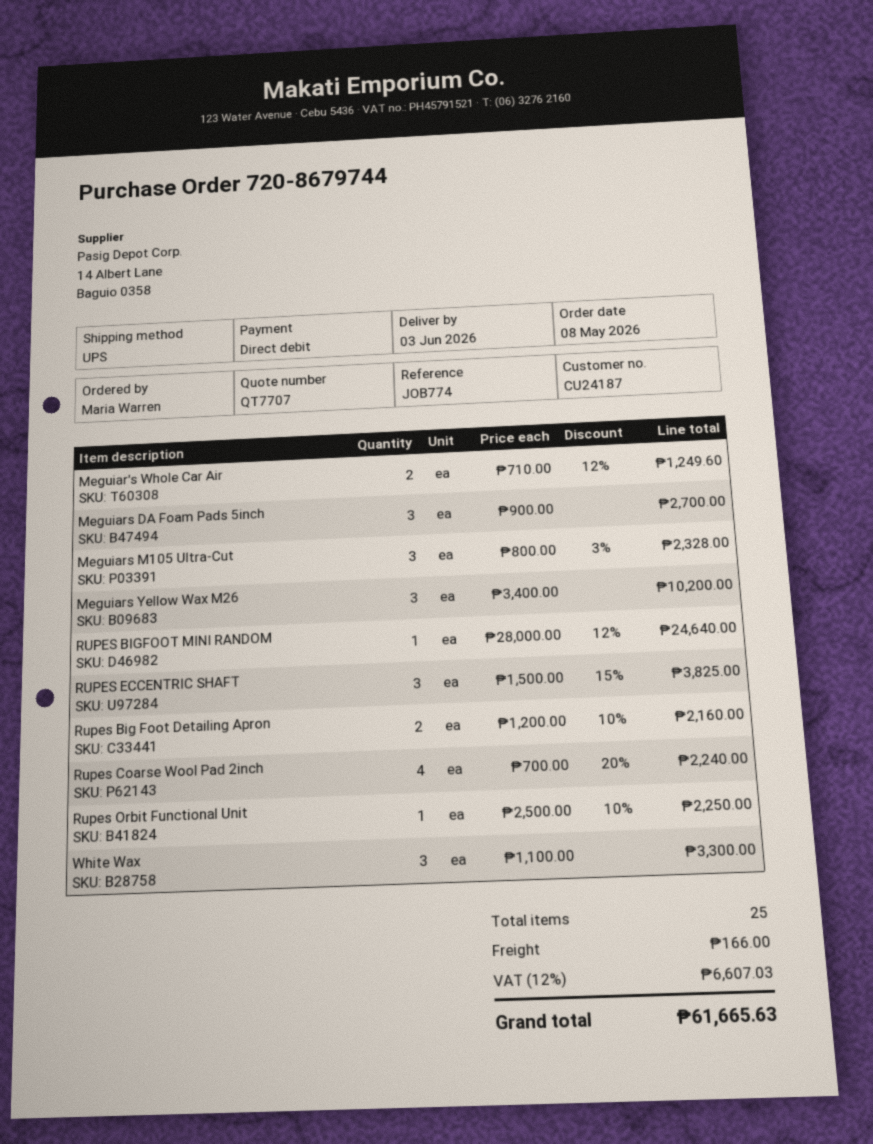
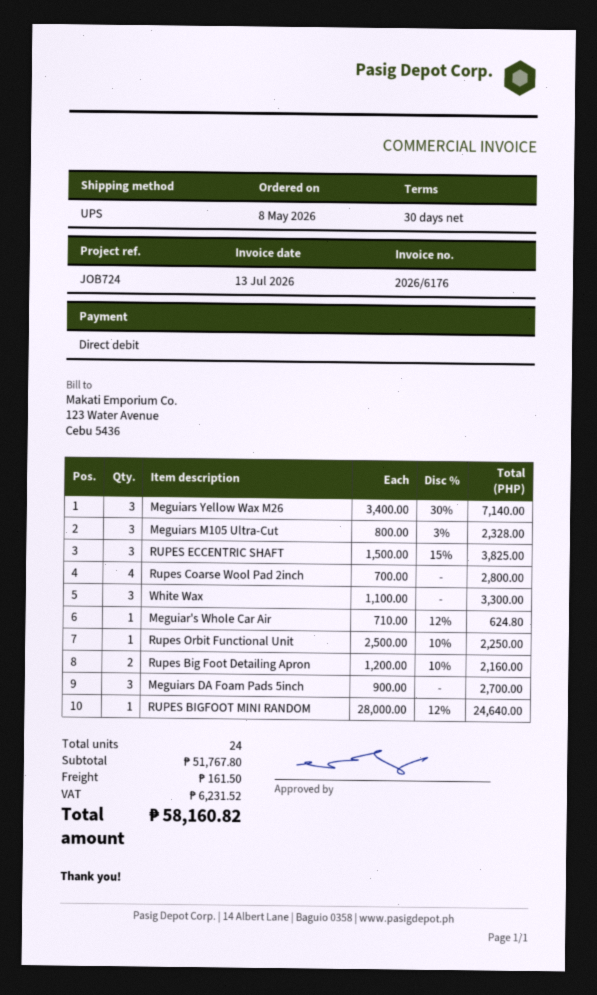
reference: JOB774 -> JOB724
Meguiar's Whole Car Air: 2 x 710.00 - 12% = 1249.60 -> 1 x 710.00 - 12% = 624.80
Meguiars Yellow Wax M26: 3 x 3400.00 = 10200.00 -> 3 x 3400.00 - 30% = 7140.00
Rupes Coarse Wool Pad 2inch: 4 x 700.00 - 20% = 2240.00 -> 4 x 700.00 = 2800.00
total quantity: 25 -> 24
shipping: 166.00 -> 161.50
tax: 6607.03 -> 6231.52
total: 61665.63 -> 58160.82

